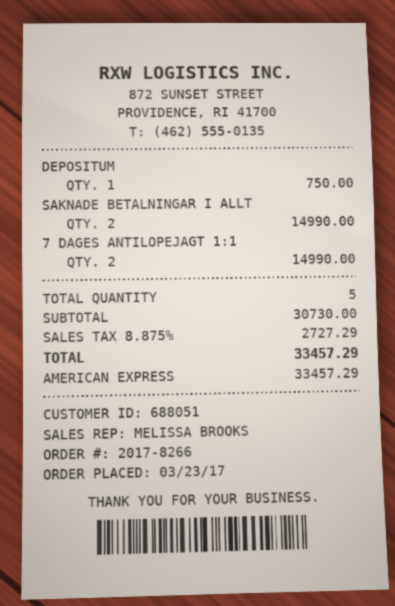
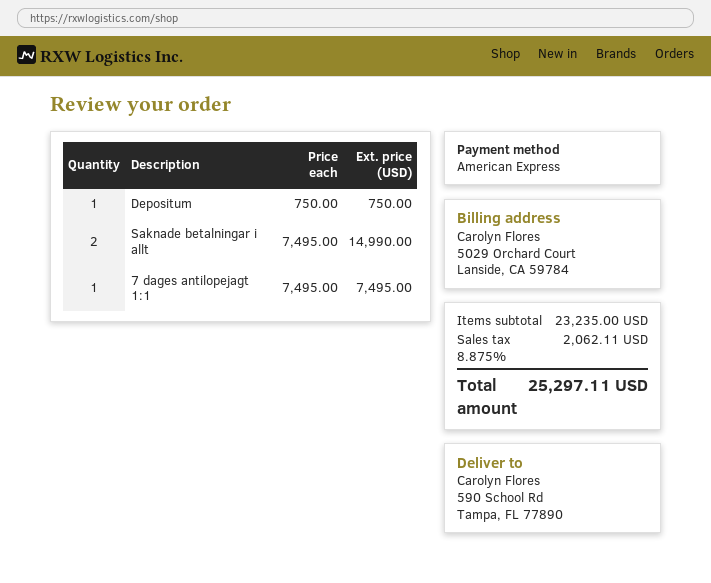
7 DAGES ANTILOPEJAGT 1:1: 2 for 14990.00 -> 1 for 7495.00
subtotal: 30730.00 -> 23235.00
tax: 8.875% = 2727.29 -> 8.875% = 2062.11
total: 33457.29 -> 25297.11

